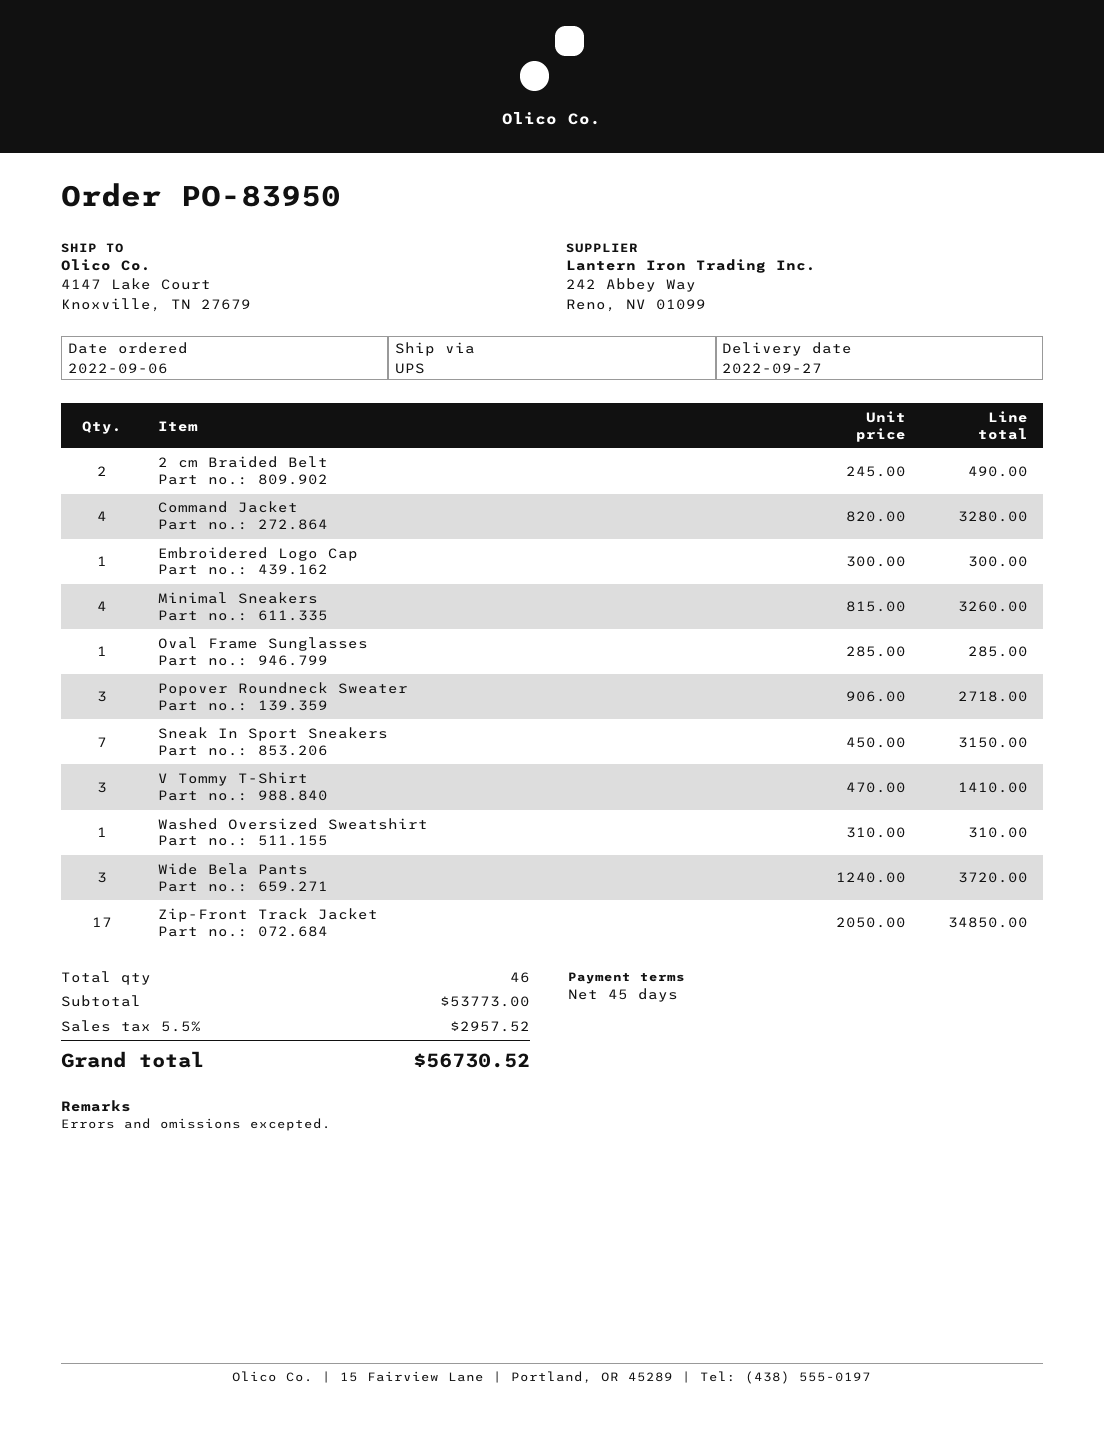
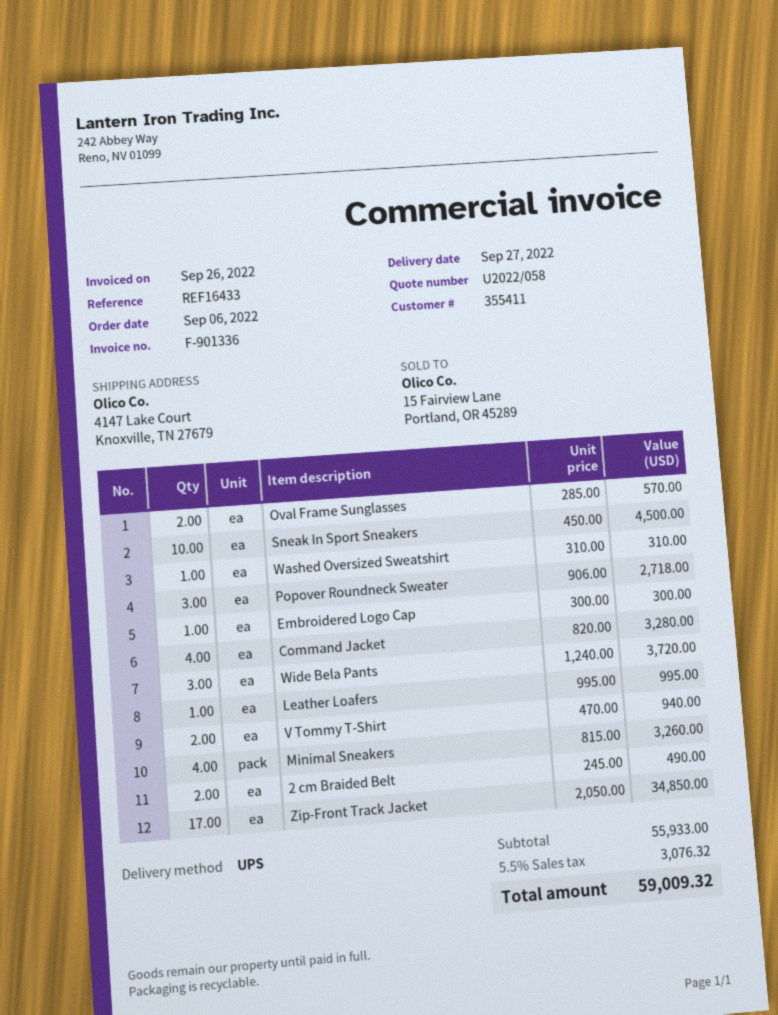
Oval Frame Sunglasses: 1 x 285.00 = 285.00 -> 2 x 285.00 = 570.00
Sneak In Sport Sneakers: 7 x 450.00 = 3150.00 -> 10 x 450.00 = 4500.00
V Tommy T-Shirt: 3 x 470.00 = 1410.00 -> 2 x 470.00 = 940.00
Leather Loafers: none -> 1 x 995.00 = 995.00
subtotal: 53773.00 -> 55933.00
tax: 5.5% = 2957.52 -> 5.5% = 3076.32
total: 56730.52 -> 59009.32

